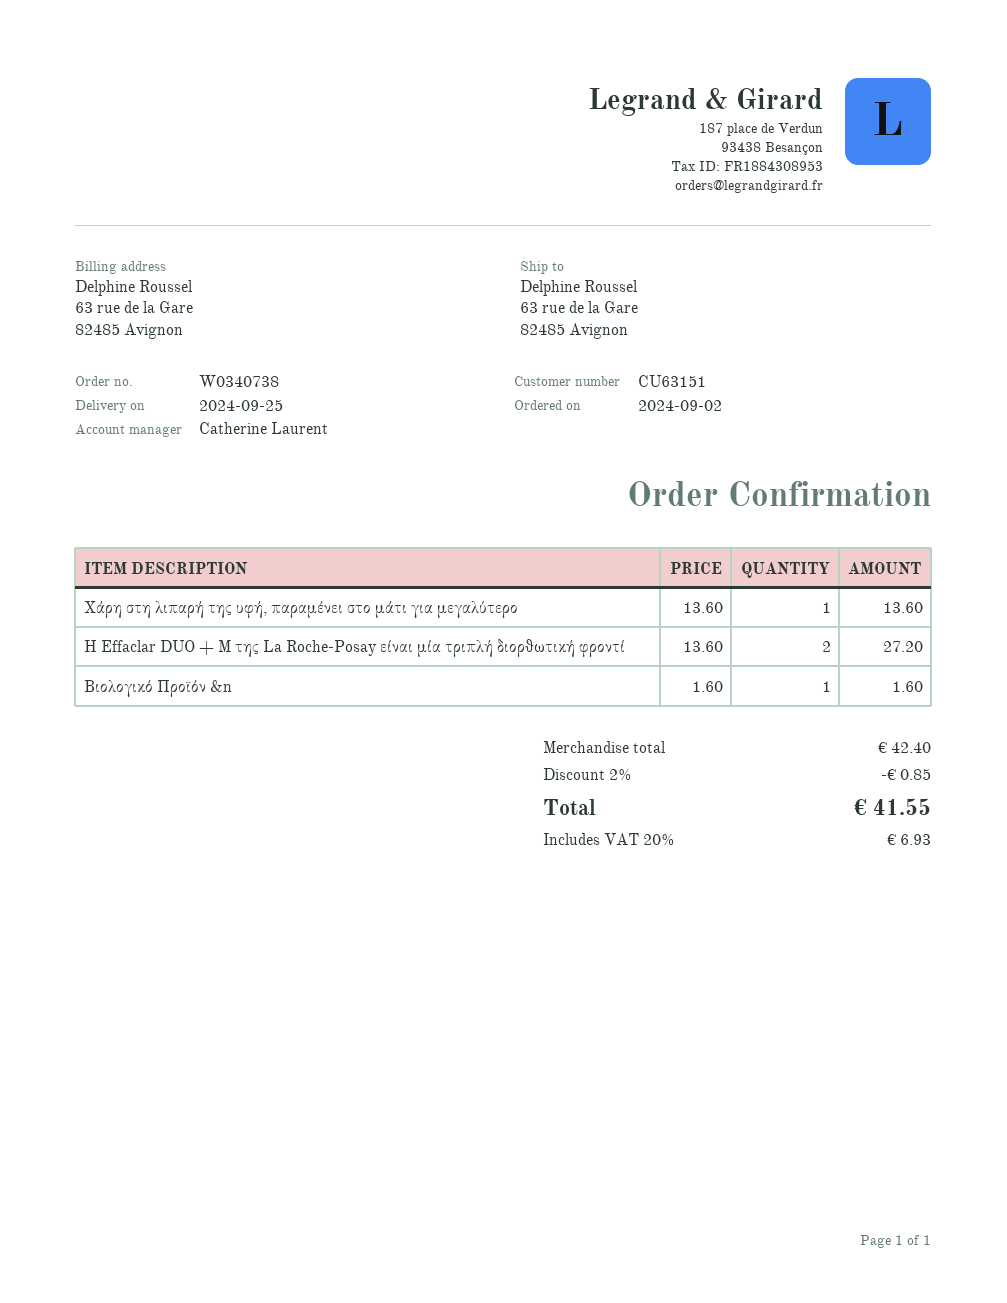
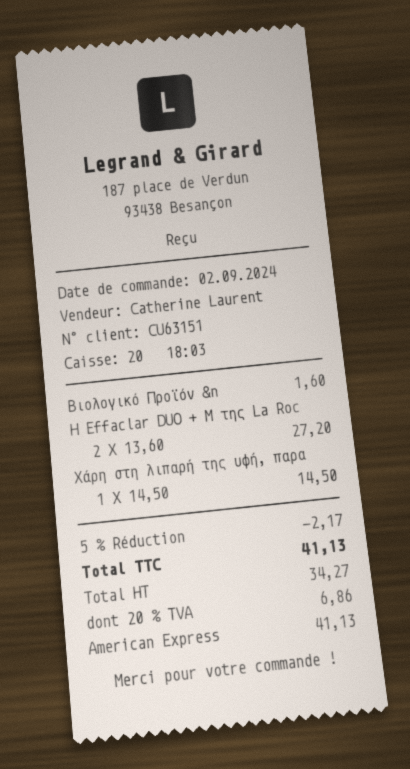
Χάρη στη λιπαρή της υφή, παραμένει στο μάτι για μεγαλύτερο: 1 x 13.60 = 13.60 -> 1 x 14.50 = 14.50
discount: 2% = 0.85 -> 5% = 2.17
tax: 20% = 6.93 -> 20% = 6.86
total: 41.55 -> 41.13

